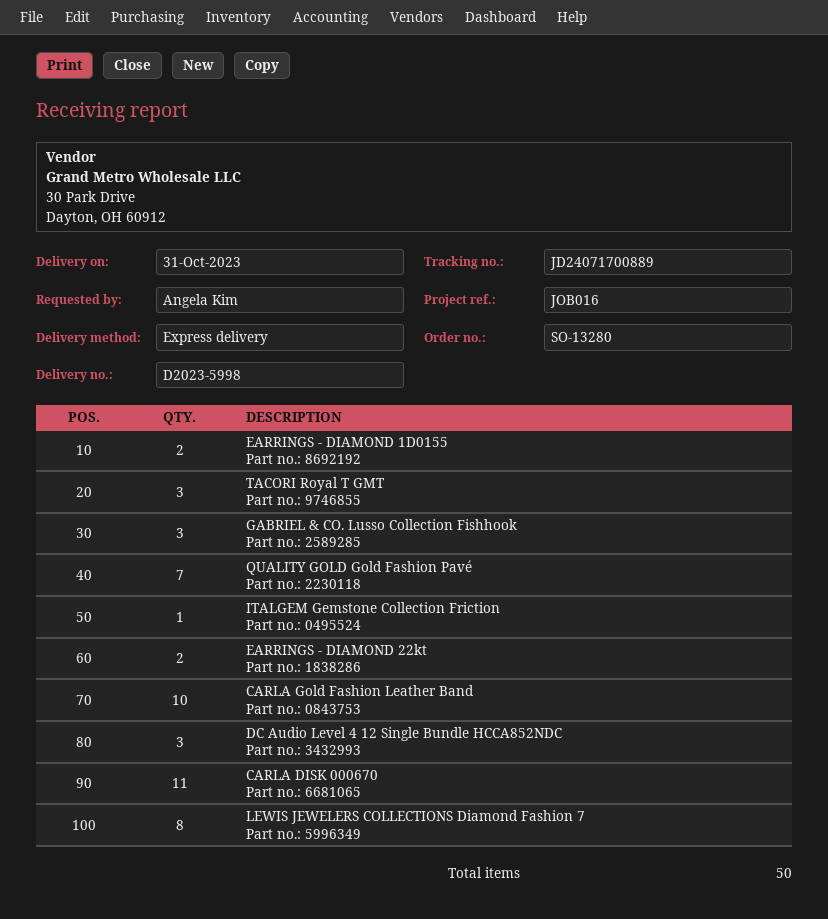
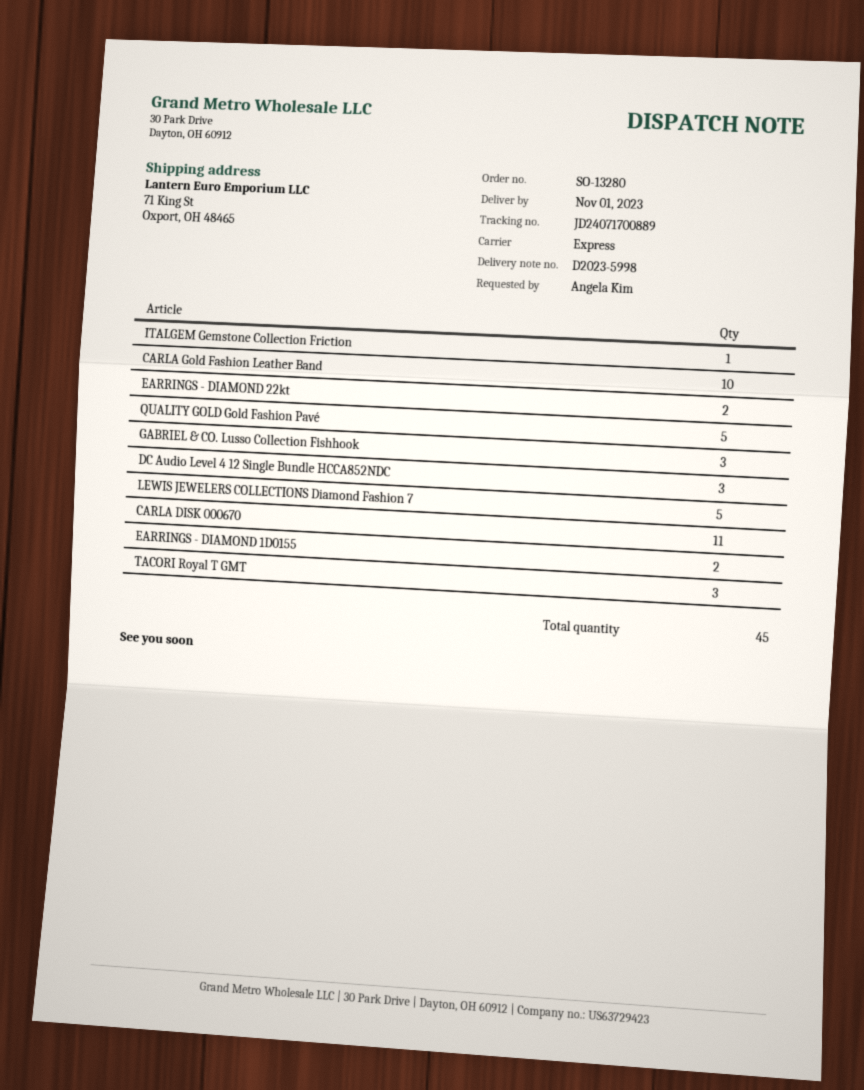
delivery date: 2023-10-31 -> 2023-11-01
QUALITY GOLD Gold Fashion Pavé: 7 -> 5
LEWIS JEWELERS COLLECTIONS Diamond Fashion 7: 8 -> 5
total quantity: 50 -> 45

